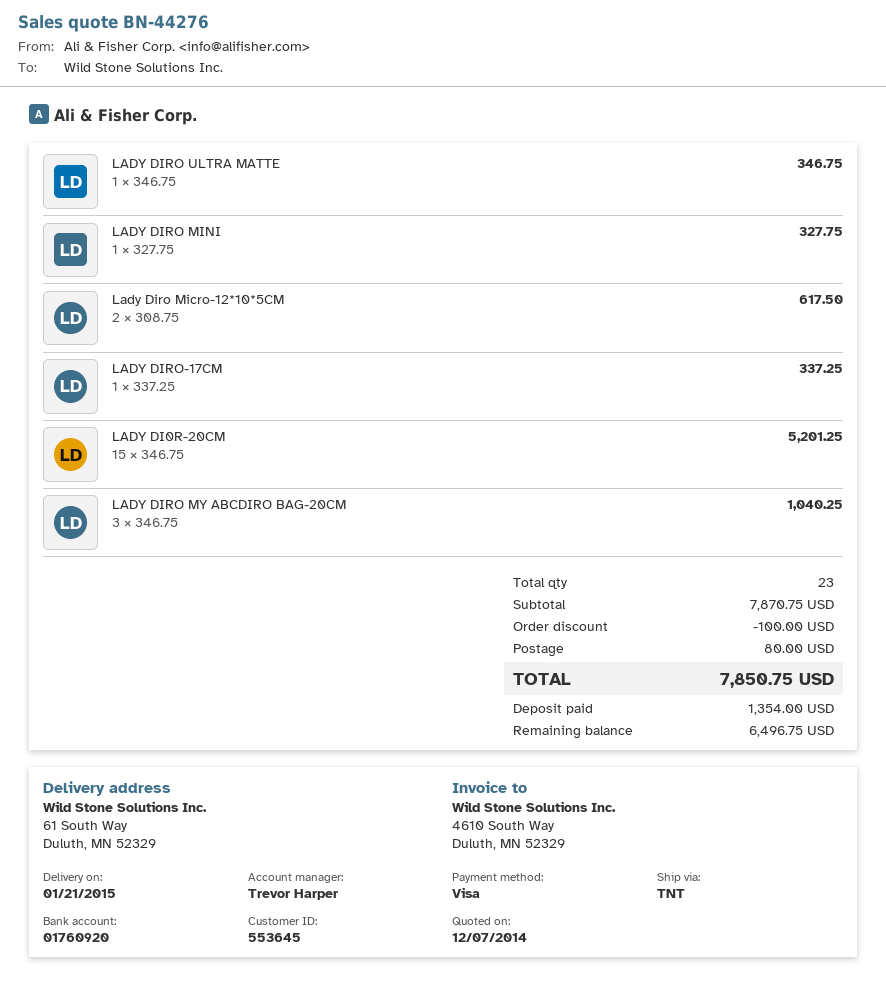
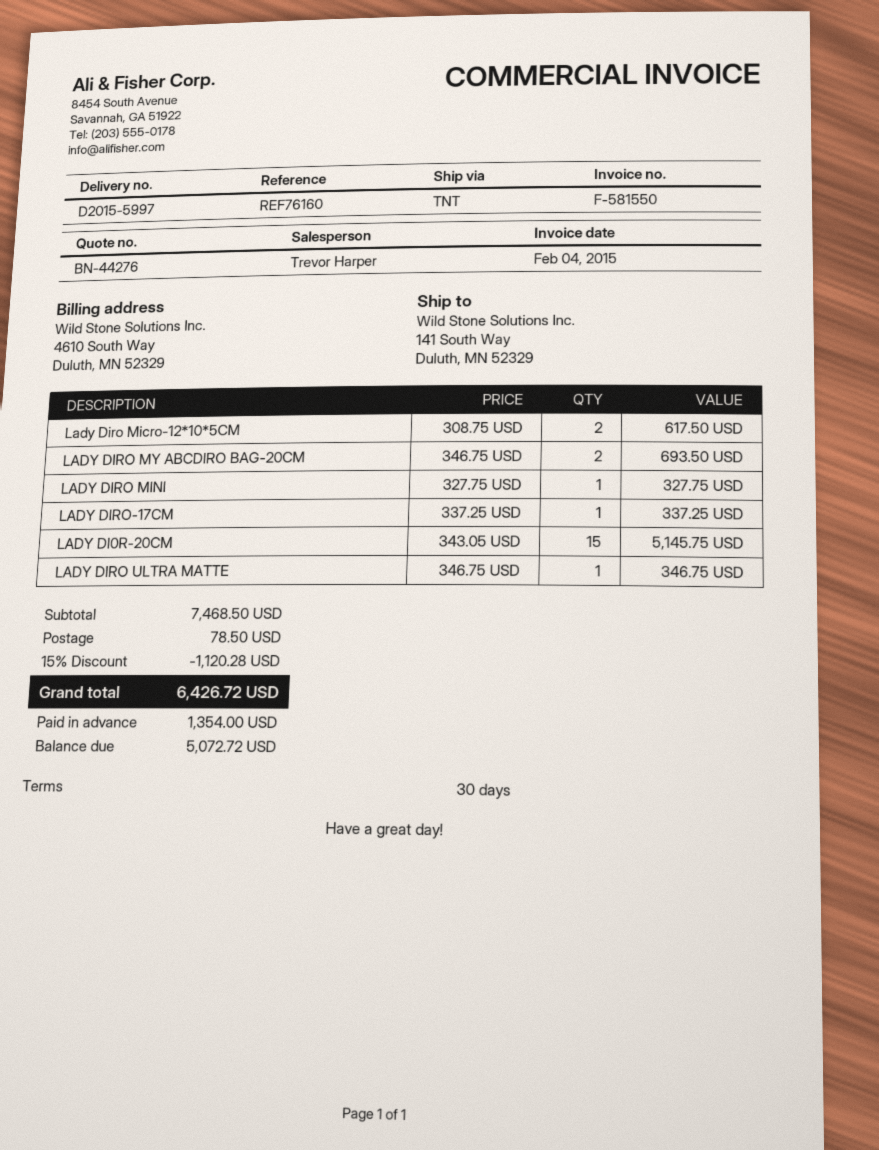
ship to: 61 South Way, Duluth, MN 52329 -> 141 South Way, Duluth, MN 52329
LADY DI0R-20CM: 15 x 346.75 = 5201.25 -> 15 x 343.05 = 5145.75
LADY DIRO MY ABCDIRO BAG-20CM: 3 x 346.75 = 1040.25 -> 2 x 346.75 = 693.50
subtotal: 7870.75 -> 7468.50
discount: 100.00 -> 1120.28
shipping: 80.00 -> 78.50
total: 7850.75 -> 6426.72
balance: 6496.75 -> 5072.72

